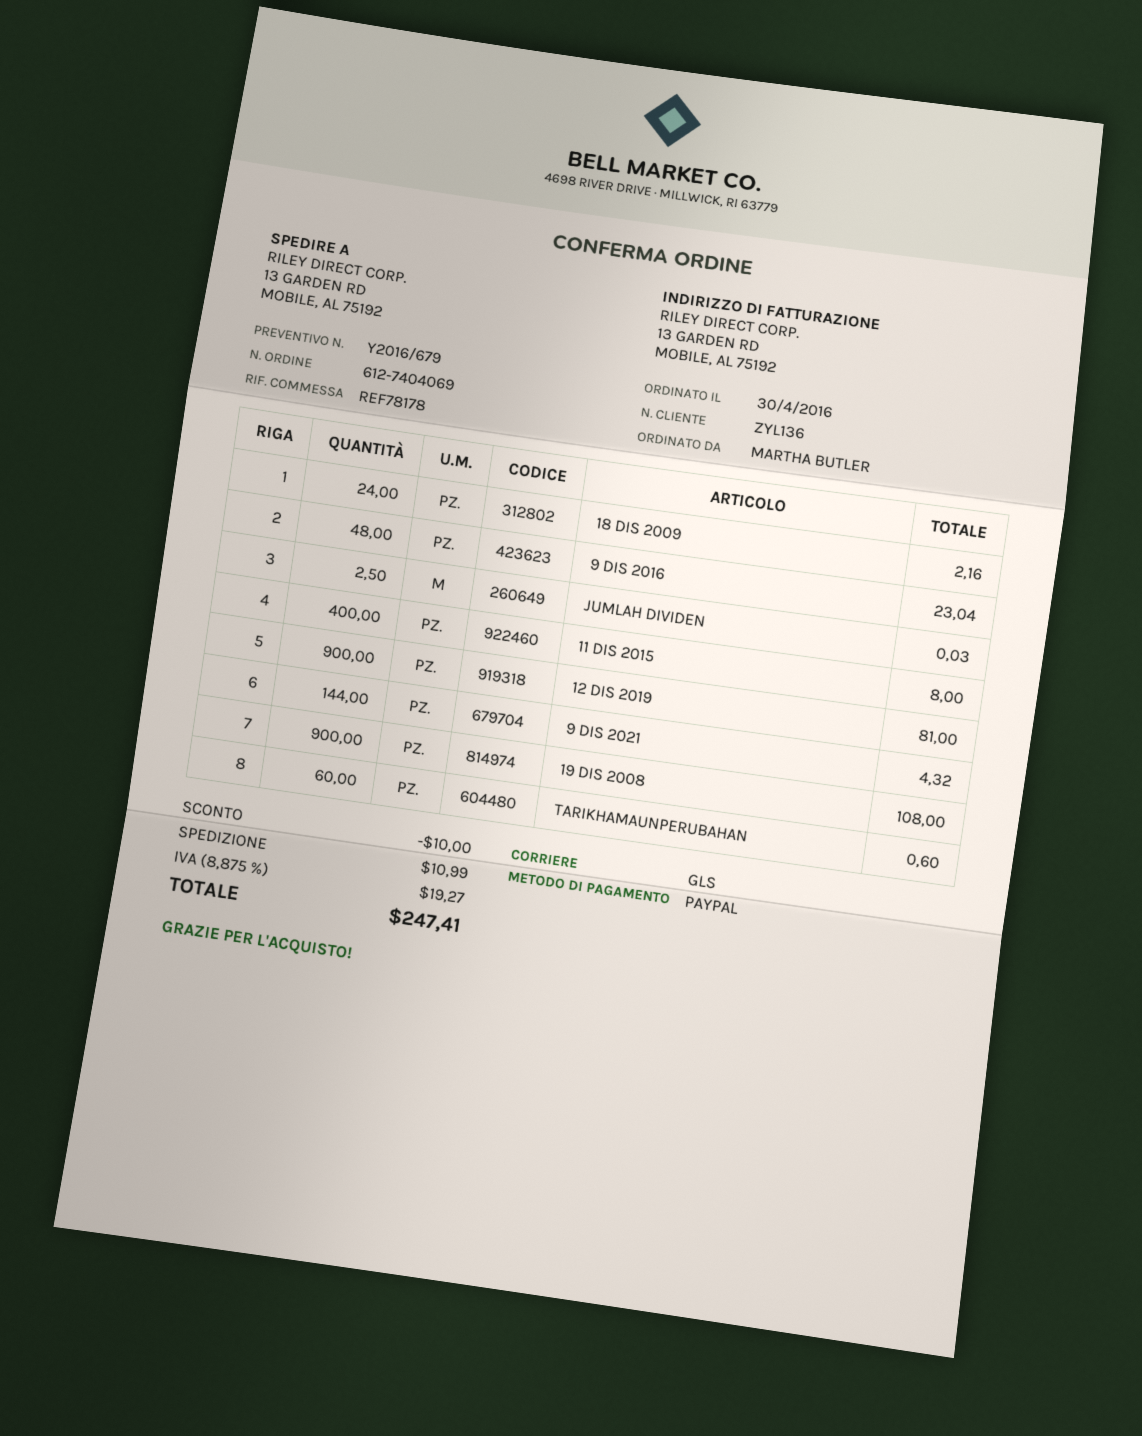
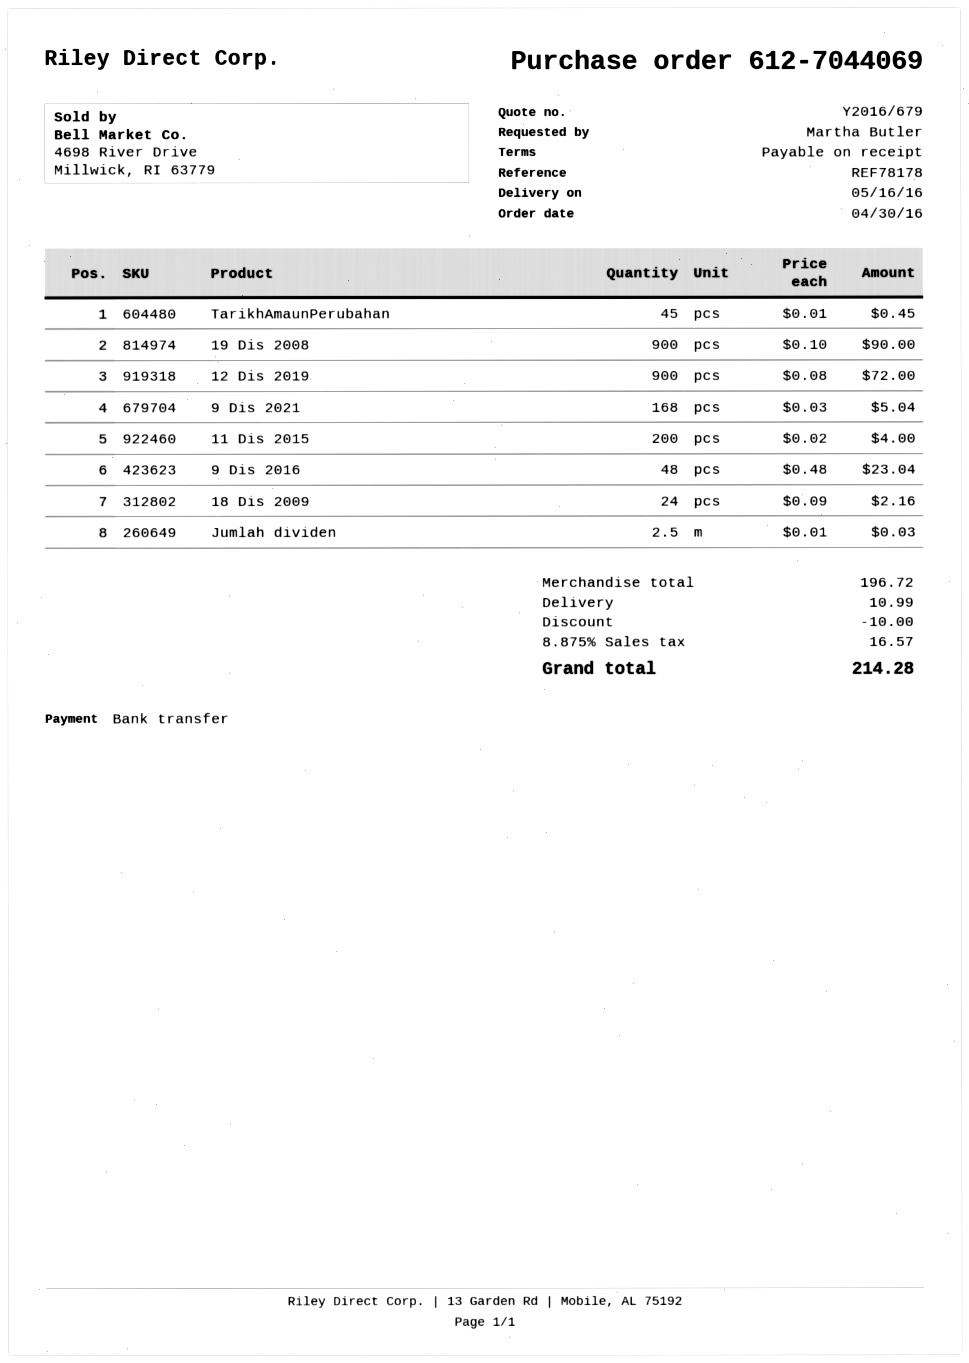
order number: 612-7404069 -> 612-7044069
payment method: PayPal -> bank transfer
11 DIS 2015: 400 for 8.00 -> 200 for 4.00
12 DIS 2019: 900 for 81.00 -> 900 for 72.00
9 DIS 2021: 144 for 4.32 -> 168 for 5.04
19 DIS 2008: 900 for 108.00 -> 900 for 90.00
TARIKHAMAUNPERUBAHAN: 60 for 0.60 -> 45 for 0.45
tax: 8.875% = 19.27 -> 8.875% = 16.57
total: 247.41 -> 214.28

